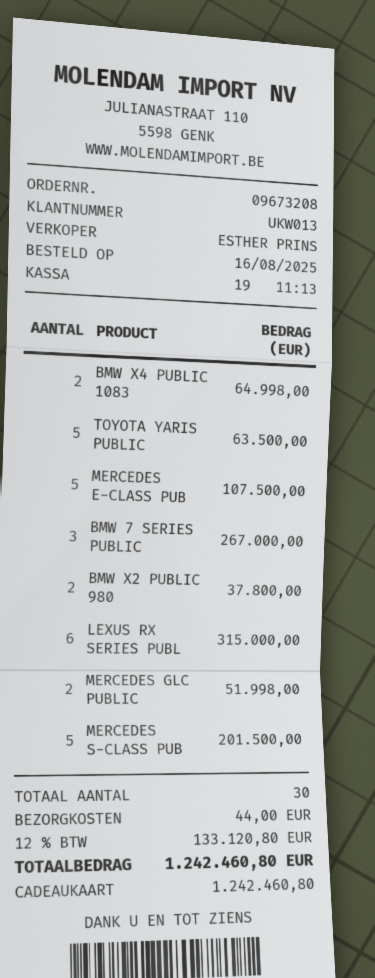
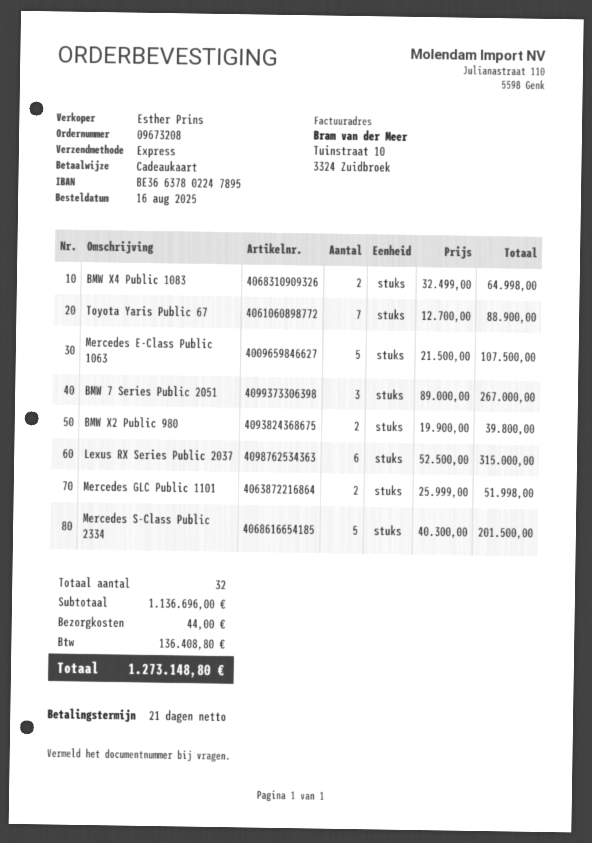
TOYOTA YARIS PUBLIC: 5 for 63500.00 -> 7 for 88900.00
BMW X2 PUBLIC 980: 2 for 37800.00 -> 2 for 39800.00
total quantity: 30 -> 32
tax: 133120.80 -> 136408.80
total: 1242460.80 -> 1273148.80

